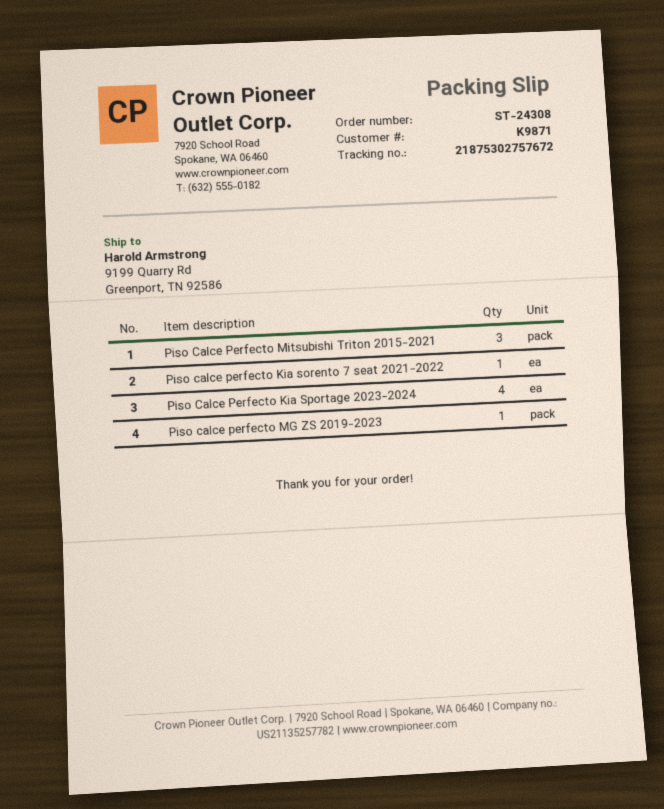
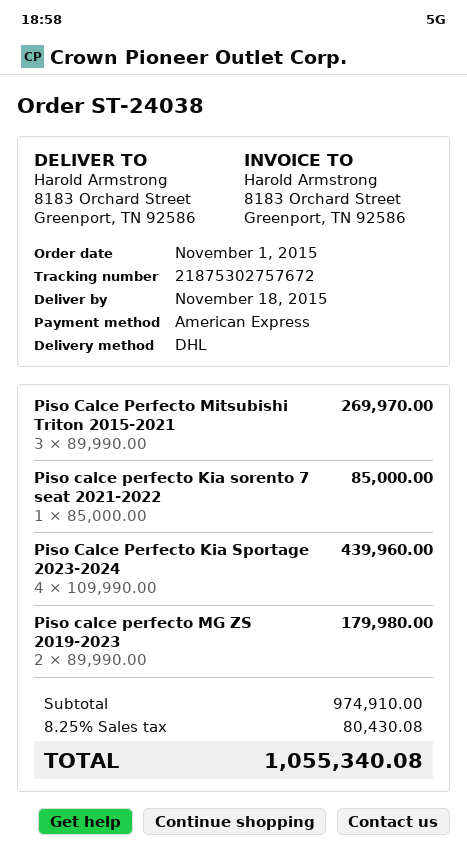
order number: ST-24308 -> ST-24038
ship to: 9199 Quarry Rd, Greenport, TN 92586 -> 8183 Orchard Street, Greenport, TN 92586
Piso calce perfecto MG ZS 2019-2023: 1 -> 2

